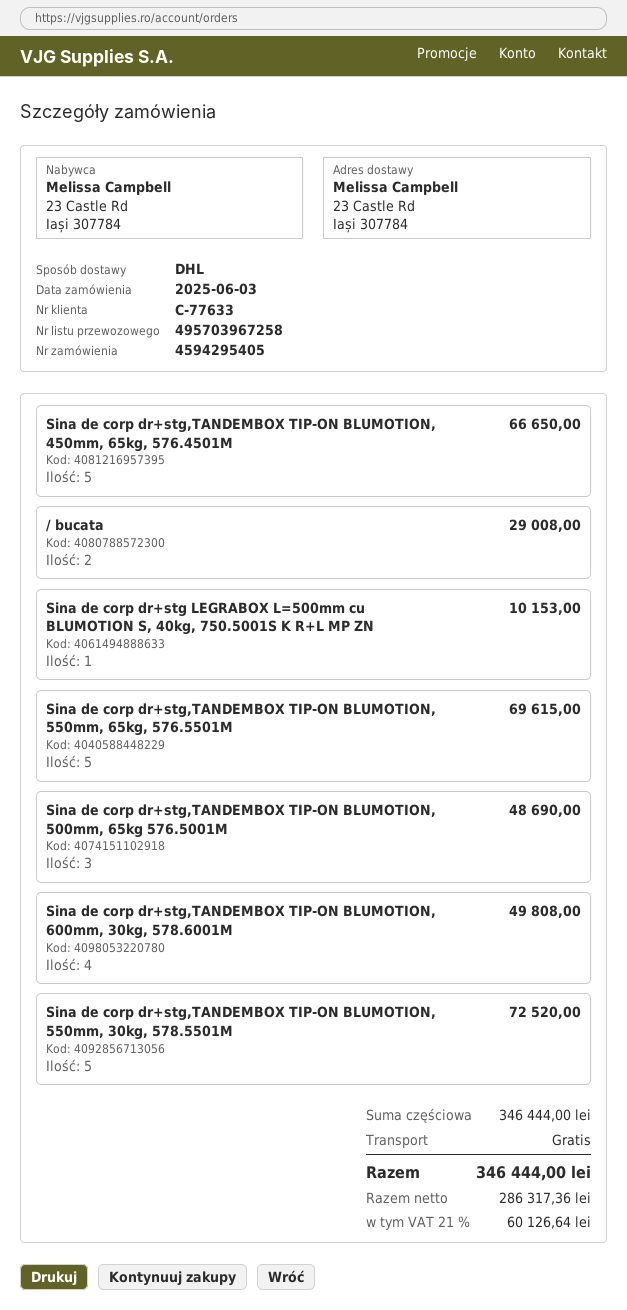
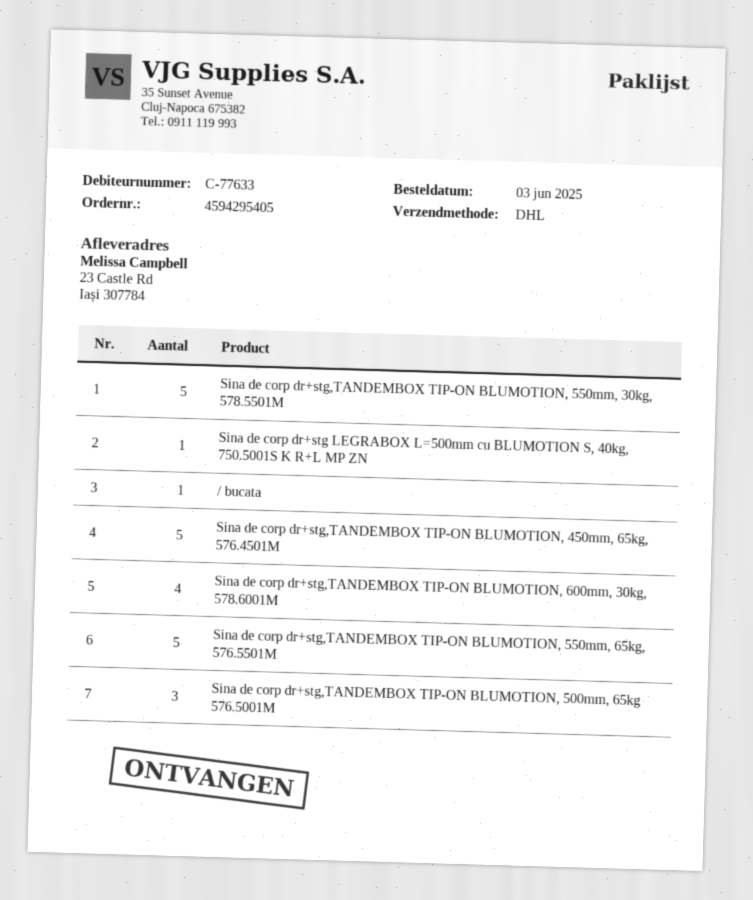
/ bucata: 2 -> 1

